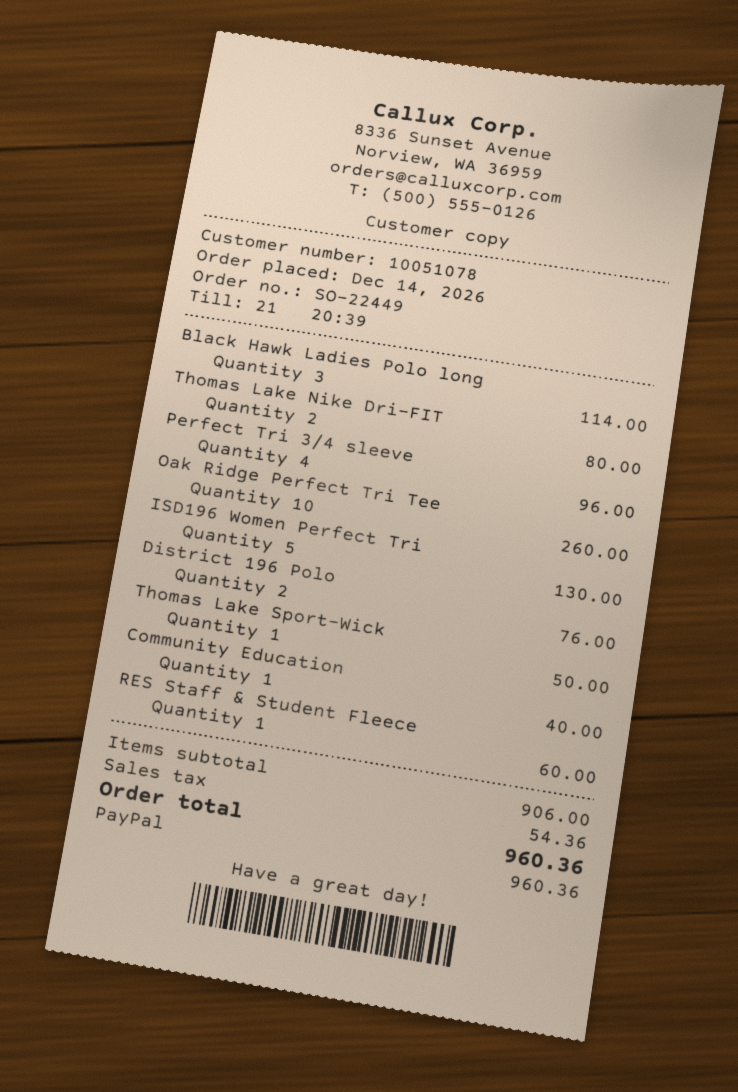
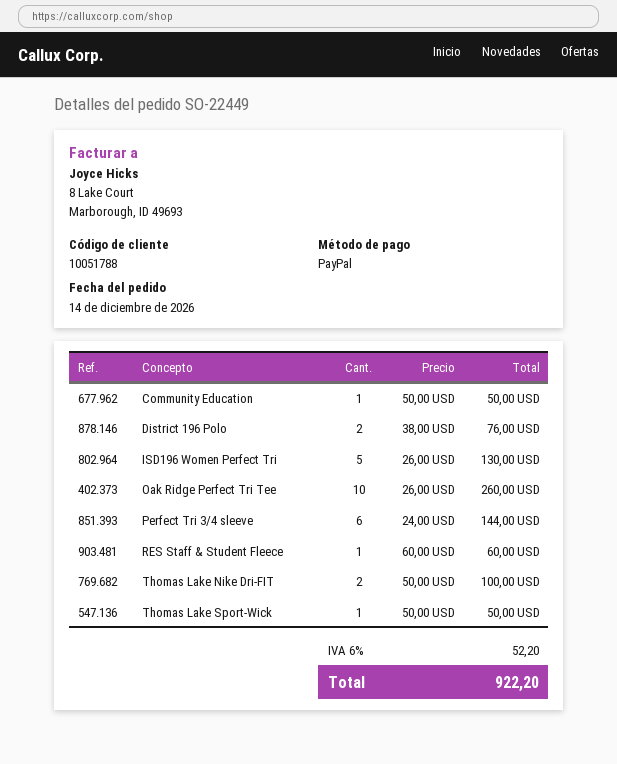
customer number: 10051078 -> 10051788
Black Hawk Ladies Polo long: 3 for 114.00 -> none
Thomas Lake Nike Dri-FIT: 2 for 80.00 -> 2 for 100.00
Perfect Tri 3/4 sleeve: 4 for 96.00 -> 6 for 144.00
Community Education: 1 for 40.00 -> 1 for 50.00
tax: 54.36 -> 52.20
total: 960.36 -> 922.20

